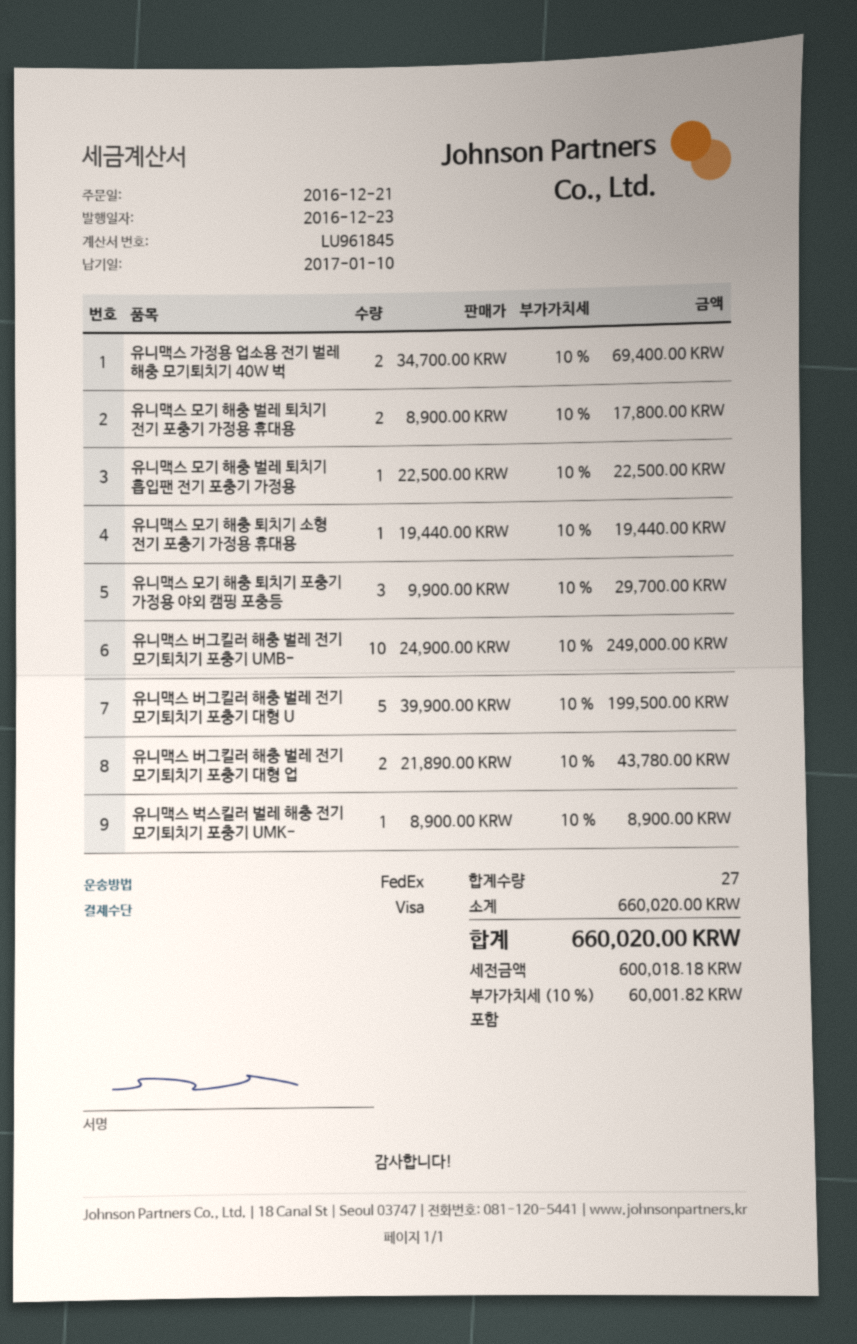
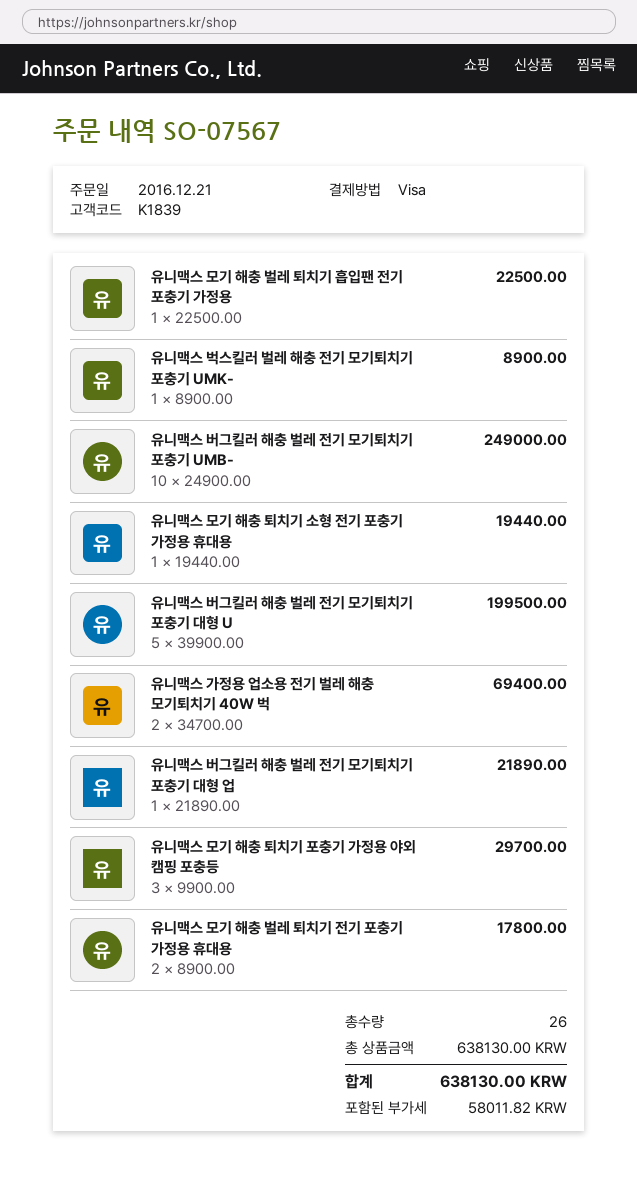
유니맥스 버그킬러 해충 벌레 전기 모기퇴치기 포충기 대형 업: 2 x 21890.00 = 43780.00 -> 1 x 21890.00 = 21890.00
total quantity: 27 -> 26
subtotal: 660020.00 -> 638130.00
tax: 60001.82 -> 58011.82
total: 660020.00 -> 638130.00

